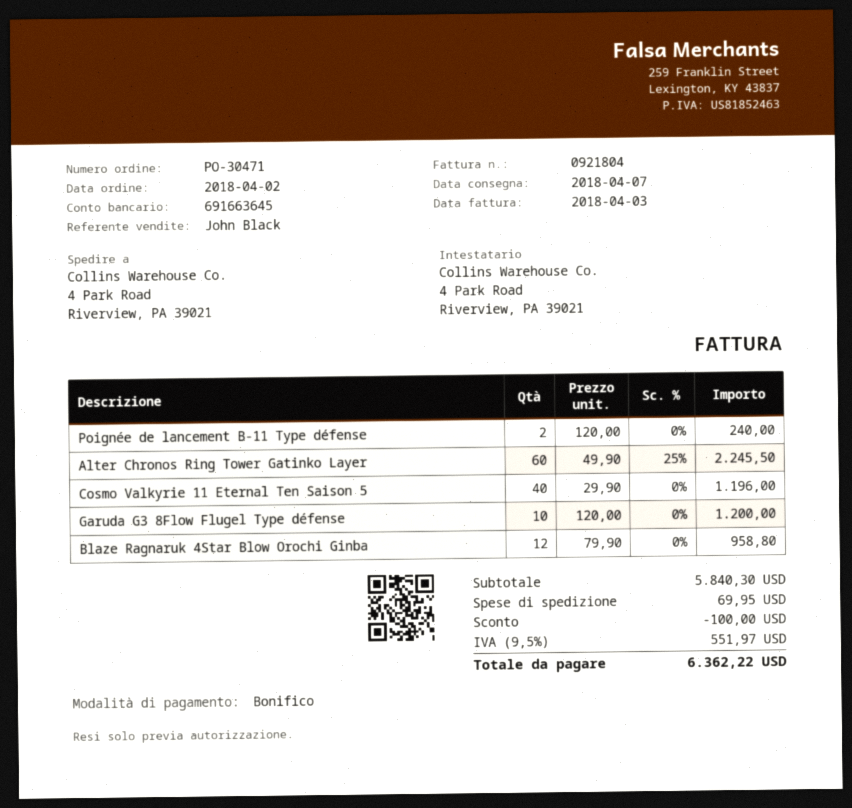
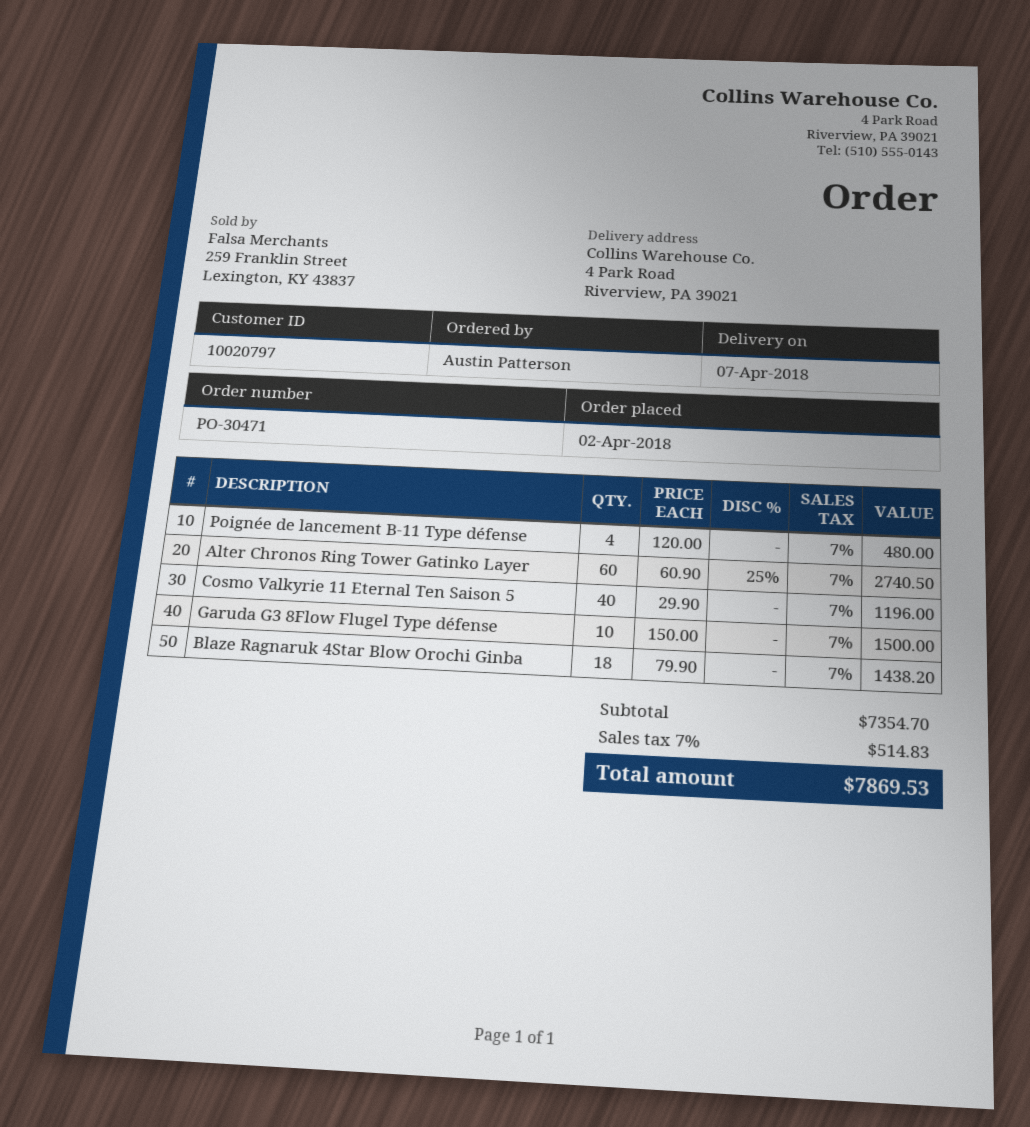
Poignée de lancement B-11 Type défense: 2 x 120.00 = 240.00 -> 4 x 120.00 = 480.00
Alter Chronos Ring Tower Gatinko Layer: 60 x 49.90 - 25% = 2245.50 -> 60 x 60.90 - 25% = 2740.50
Garuda G3 8Flow Flugel Type défense: 10 x 120.00 = 1200.00 -> 10 x 150.00 = 1500.00
Blaze Ragnaruk 4Star Blow Orochi Ginba: 12 x 79.90 = 958.80 -> 18 x 79.90 = 1438.20
subtotal: 5840.30 -> 7354.70
discount: 100.00 -> none
shipping: 69.95 -> none
tax: 9.5% = 551.97 -> 7% = 514.83
total: 6362.22 -> 7869.53

